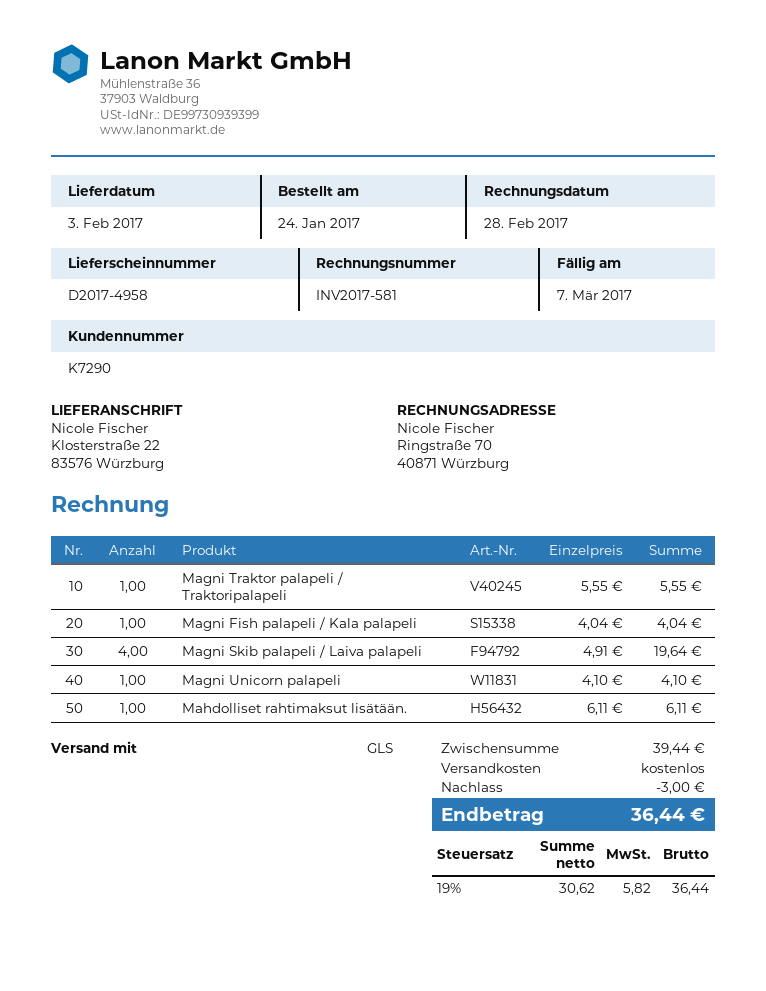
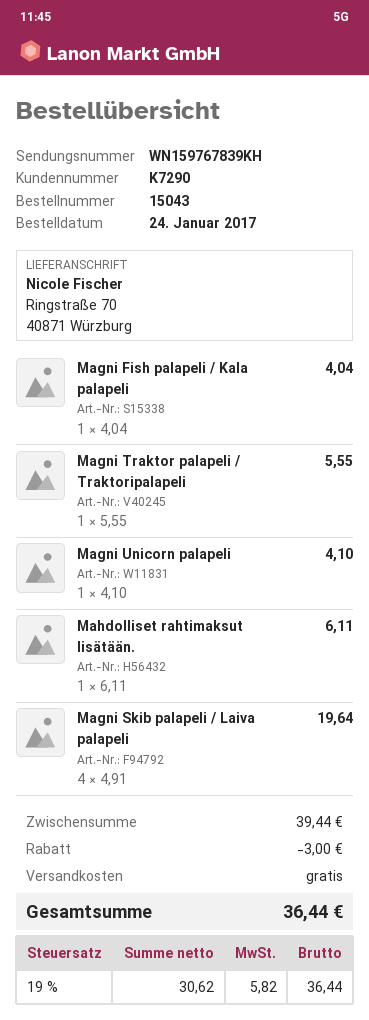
ship to: Klosterstraße 22, 83576 Würzburg -> Ringstraße 70, 40871 Würzburg

